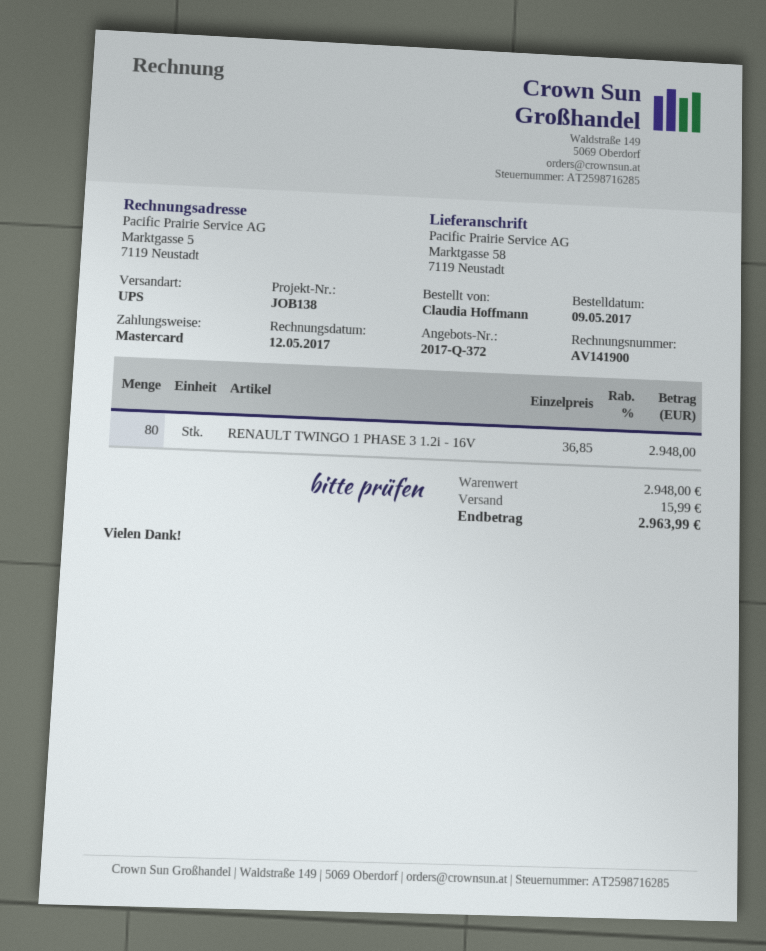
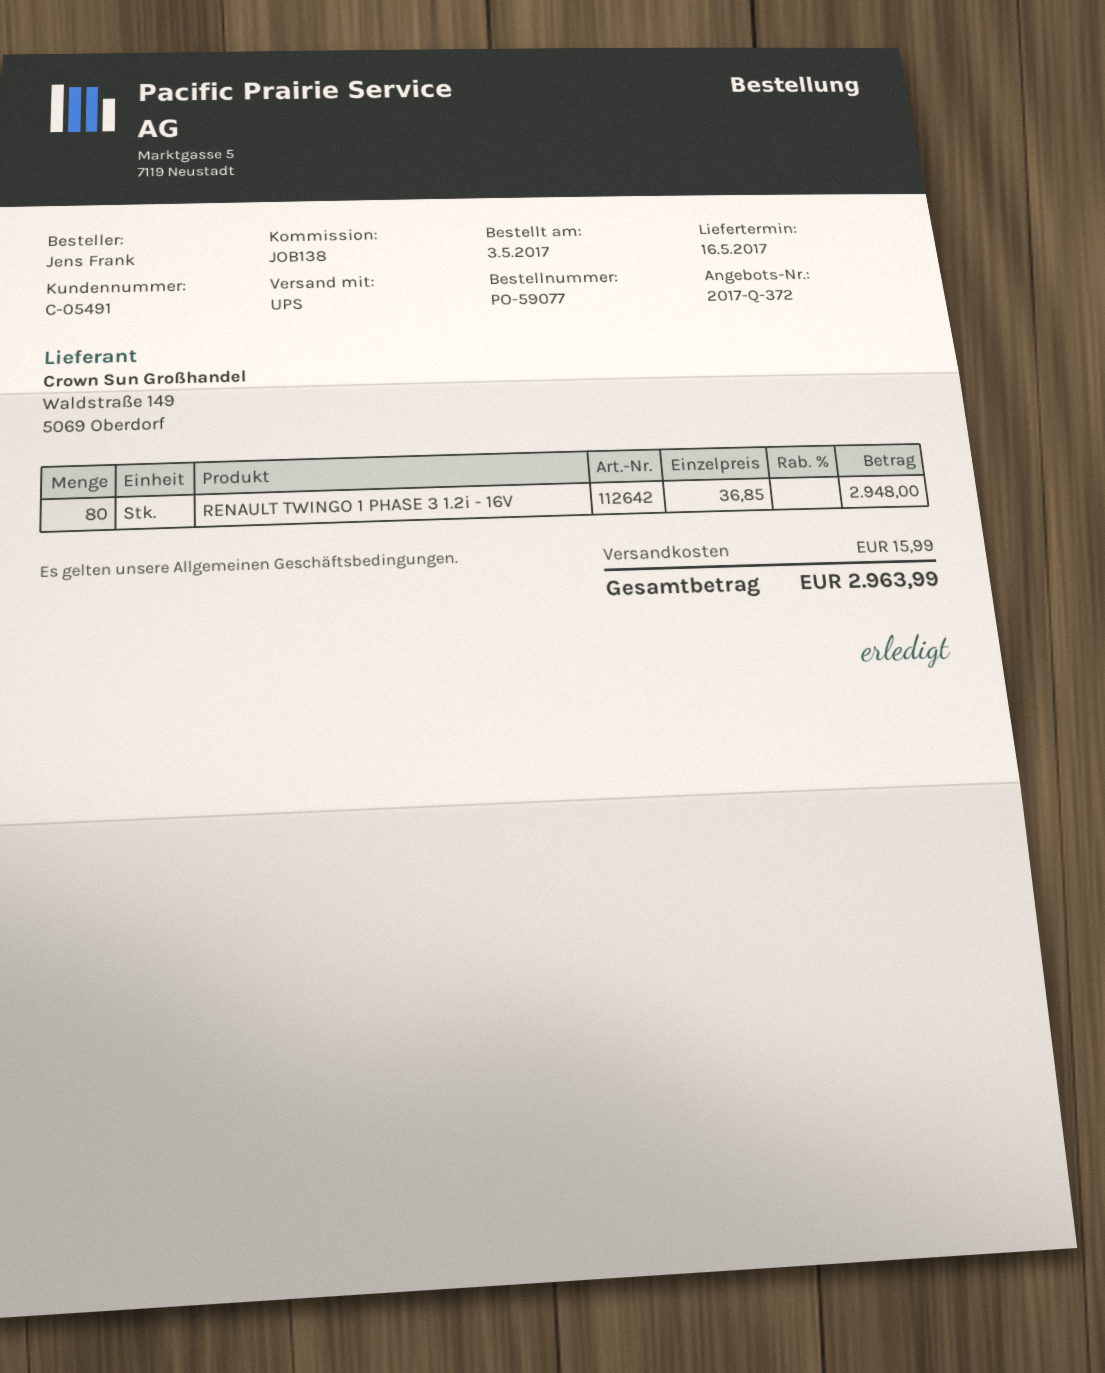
order date: 2017-05-09 -> 2017-05-03
ordered by: Claudia Hoffmann -> Jens Frank

